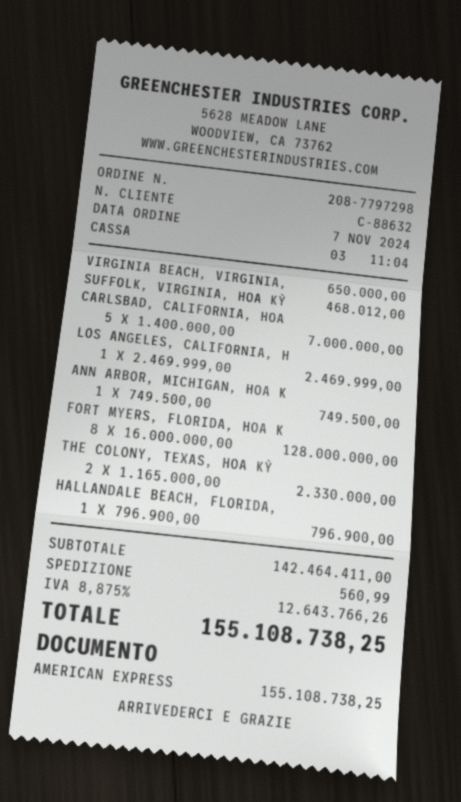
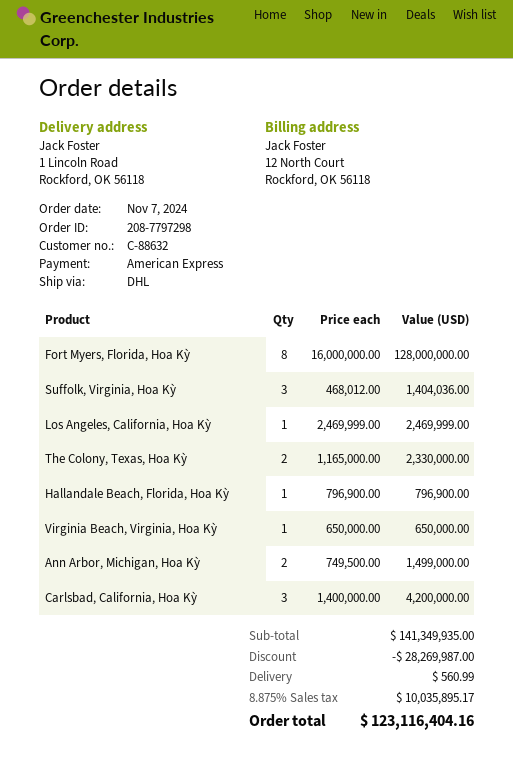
SUFFOLK, VIRGINIA, HOA KỲ: 1 x 468012.00 = 468012.00 -> 3 x 468012.00 = 1404036.00
CARLSBAD, CALIFORNIA, HOA: 5 x 1400000.00 = 7000000.00 -> 3 x 1400000.00 = 4200000.00
ANN ARBOR, MICHIGAN, HOA K: 1 x 749500.00 = 749500.00 -> 2 x 749500.00 = 1499000.00
subtotal: 142464411.00 -> 141349935.00
discount: none -> 28269987.00
tax: 8.875% = 12643766.26 -> 8.875% = 10035895.17
total: 155108738.25 -> 123116404.16

